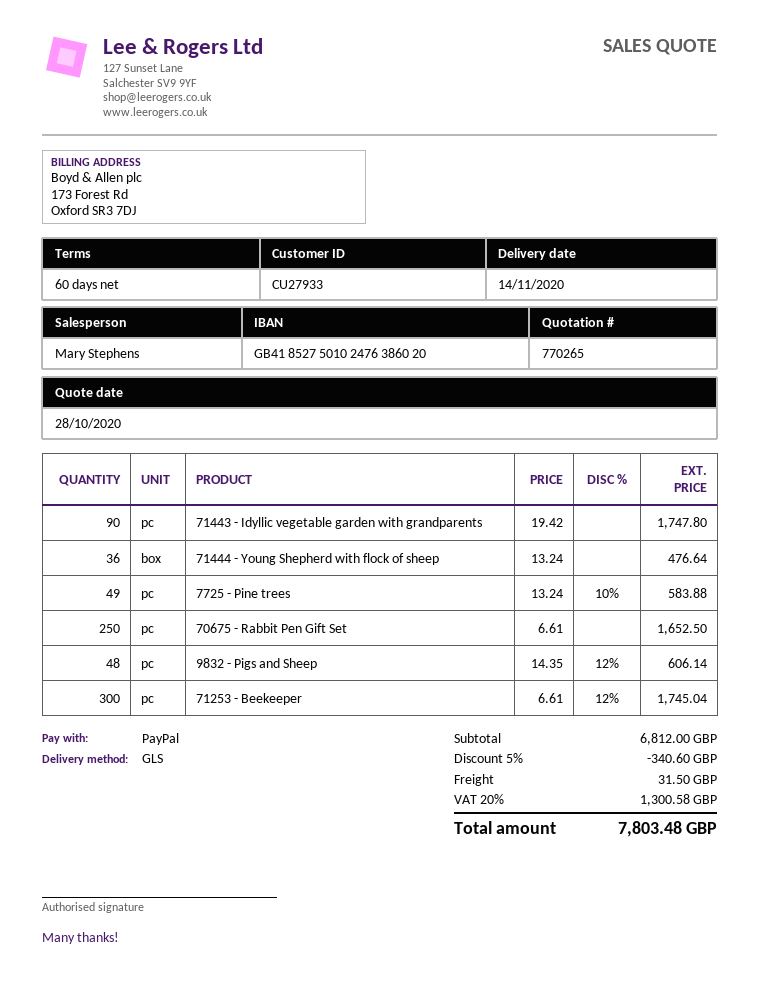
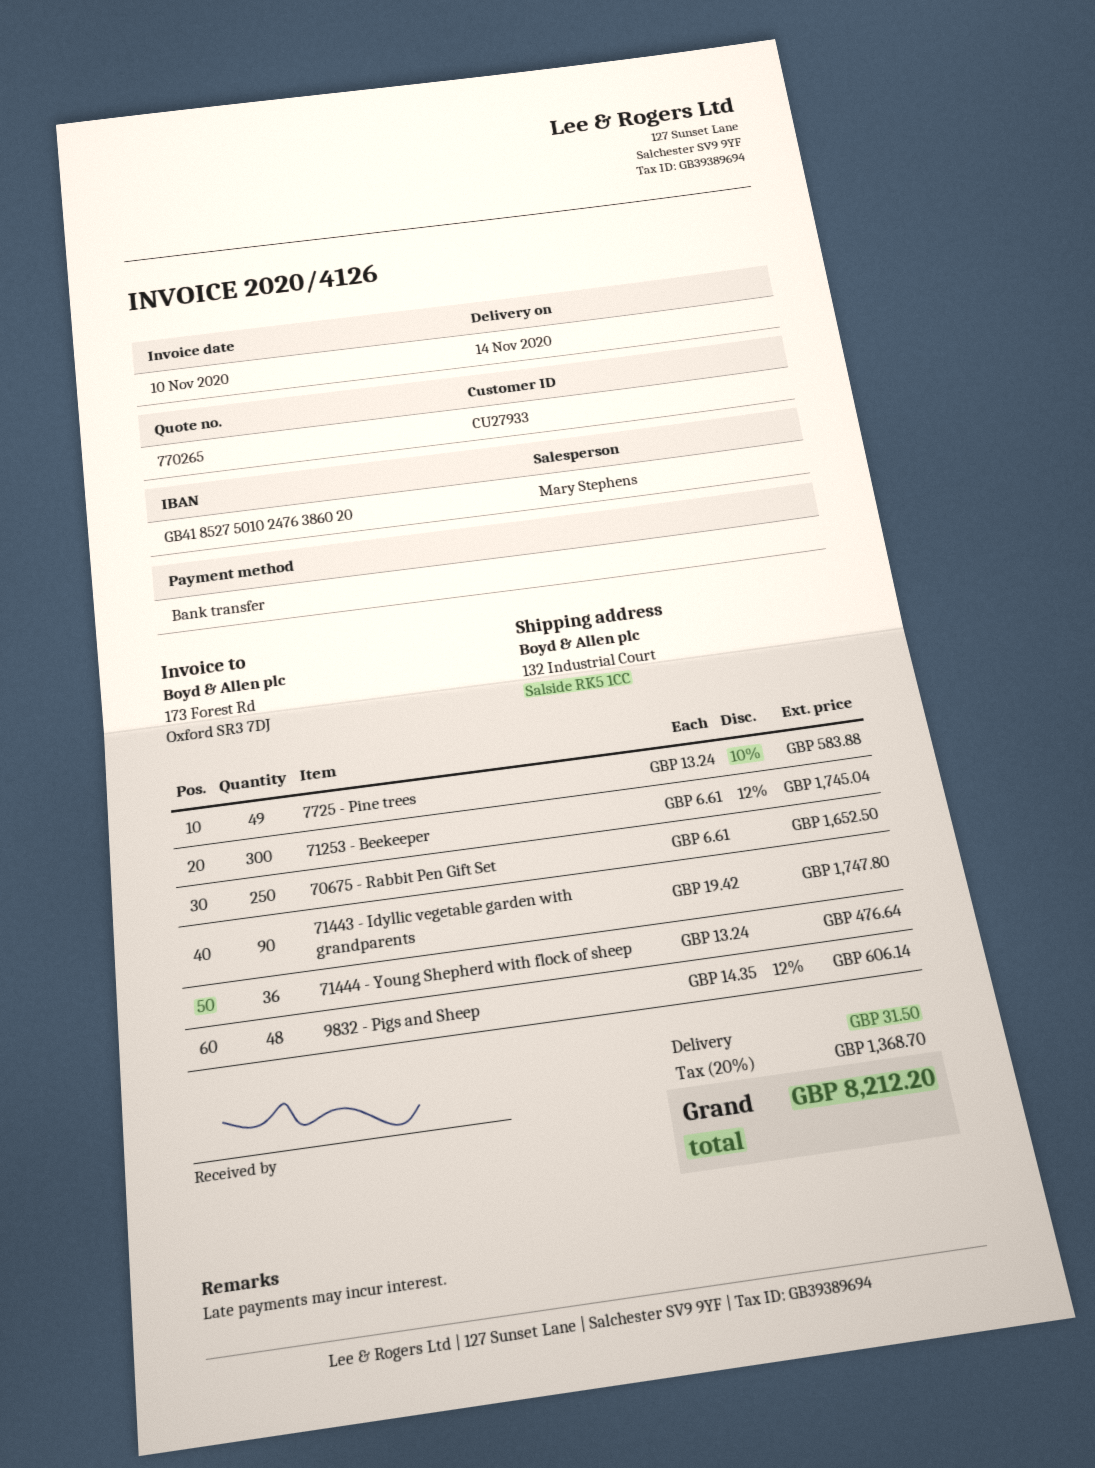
payment method: PayPal -> bank transfer
discount: 5% = 340.60 -> none
tax: 20% = 1300.58 -> 20% = 1368.70
total: 7803.48 -> 8212.20

